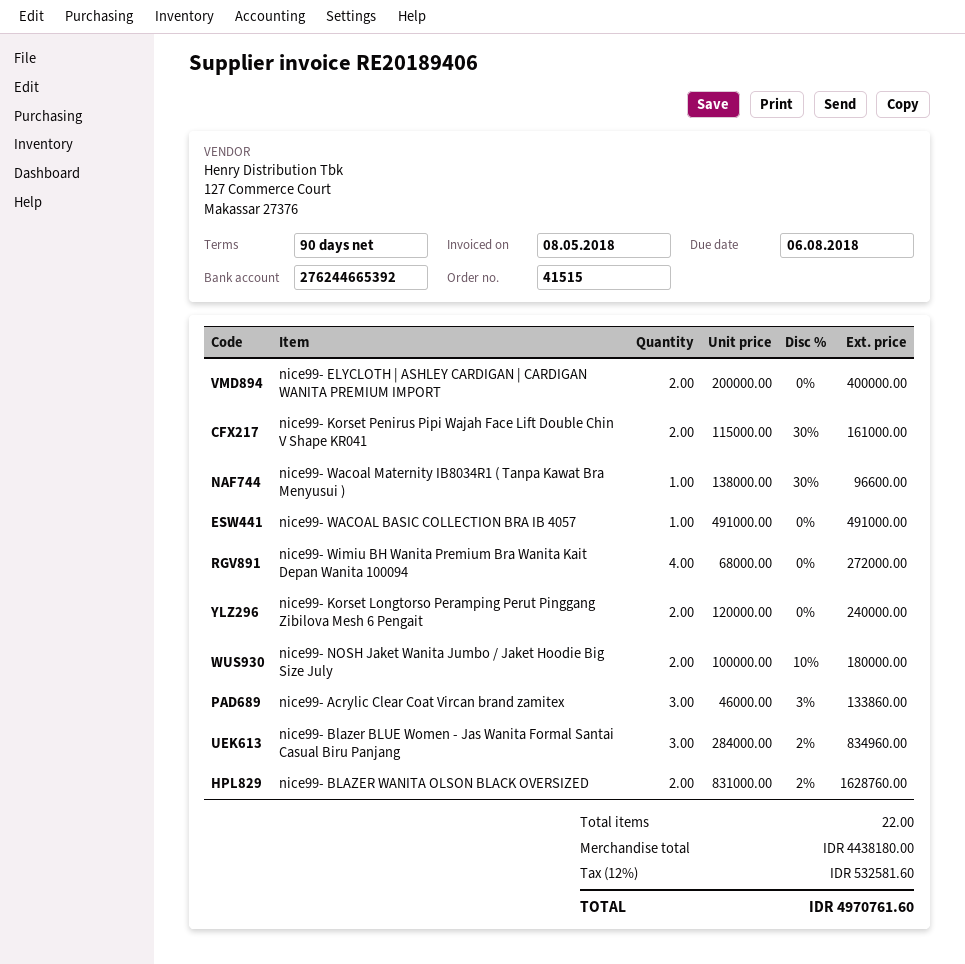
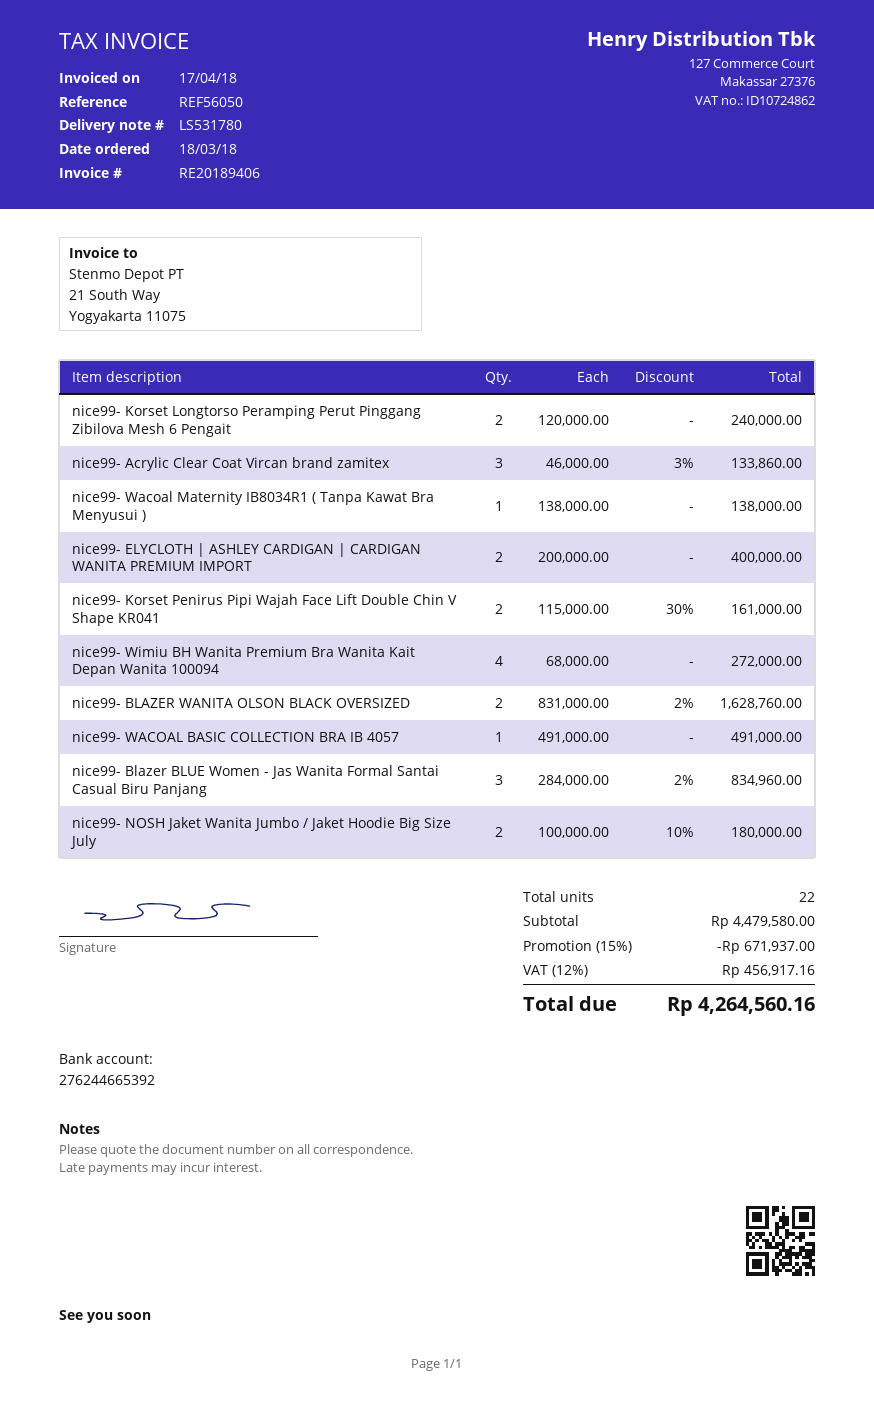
invoice date: 2018-05-08 -> 2018-04-17
nice99- Wacoal Maternity IB8034R1 ( Tanpa Kawat Bra Menyusui ): 1 x 138000.00 - 30% = 96600.00 -> 1 x 138000.00 = 138000.00
subtotal: 4438180.00 -> 4479580.00
discount: none -> 15% = 671937.00
tax: 12% = 532581.60 -> 12% = 456917.16
total: 4970761.60 -> 4264560.16

